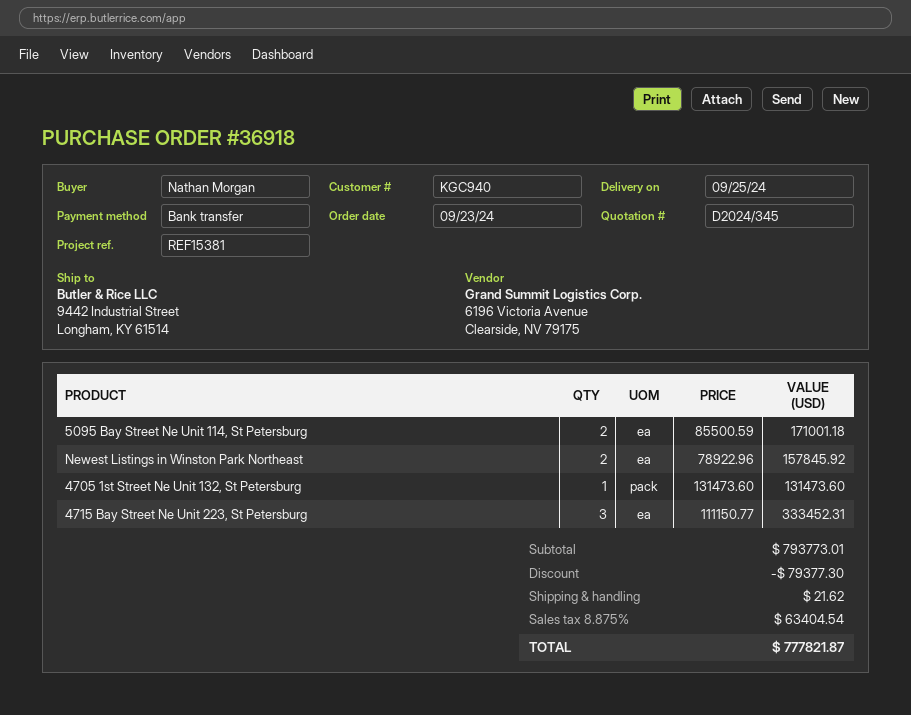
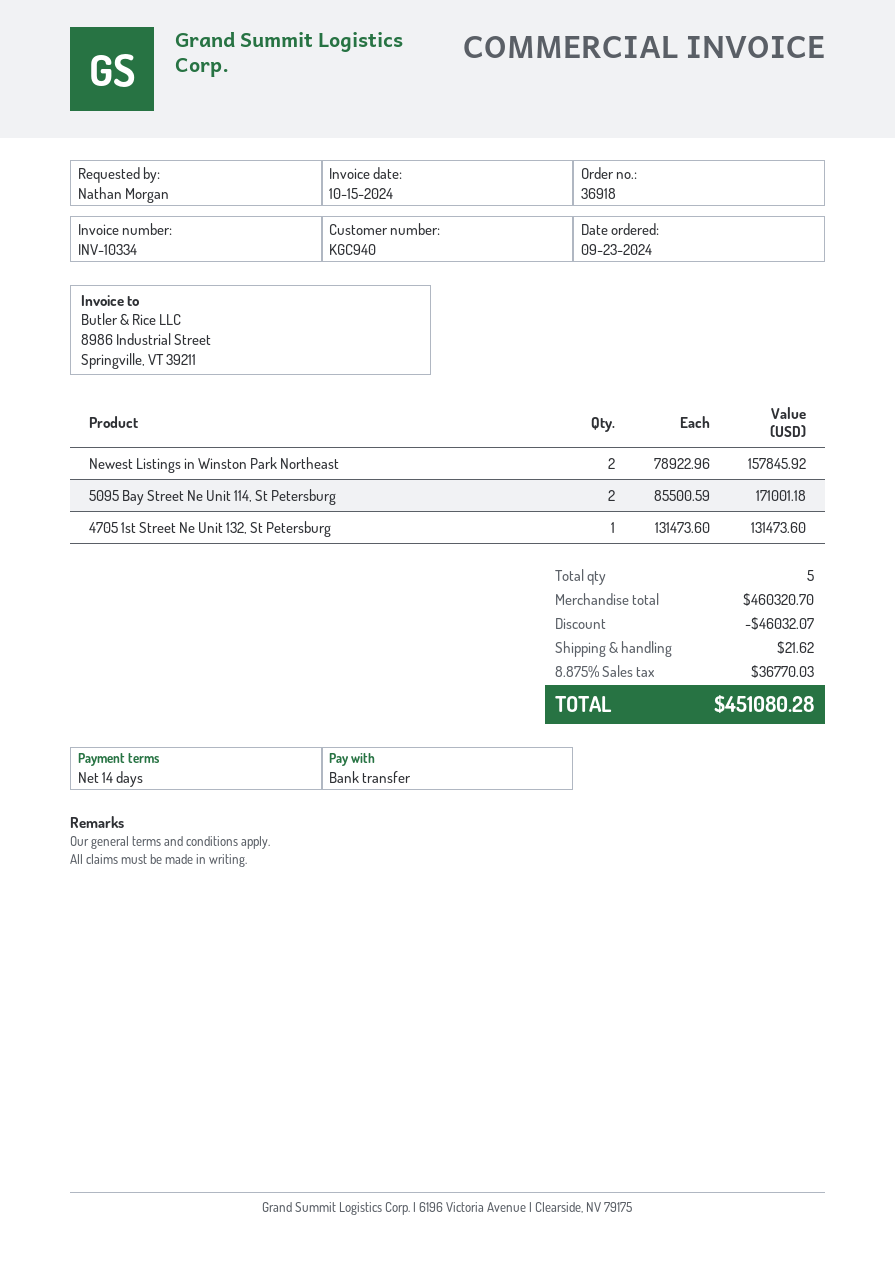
4715 Bay Street Ne Unit 223, St Petersburg: 3 x 111150.77 = 333452.31 -> none
subtotal: 793773.01 -> 460320.70
discount: 79377.30 -> 46032.07
tax: 8.875% = 63404.54 -> 8.875% = 36770.03
total: 777821.87 -> 451080.28

